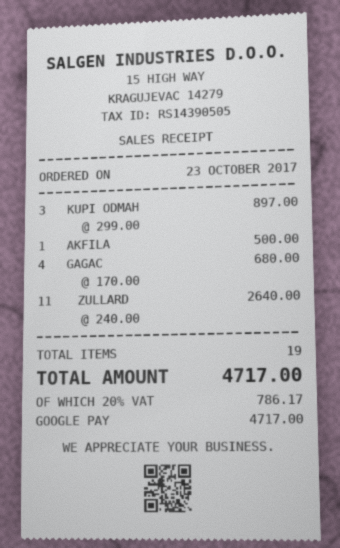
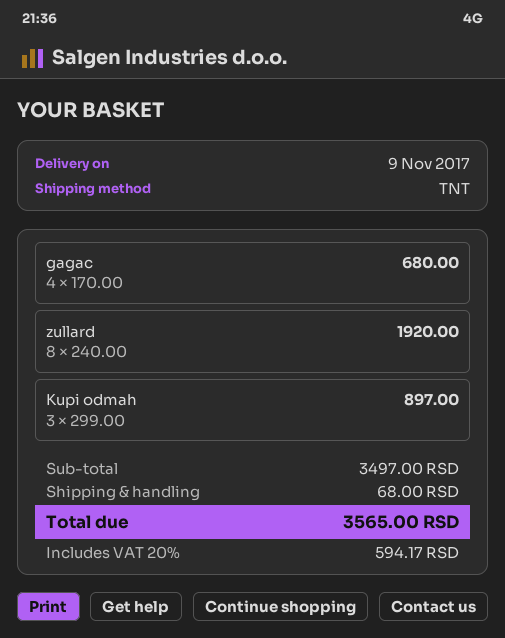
AKFILA: 1 x 500.00 = 500.00 -> none
ZULLARD: 11 x 240.00 = 2640.00 -> 8 x 240.00 = 1920.00
shipping: none -> 68.00
tax: 20% = 786.17 -> 20% = 594.17
total: 4717.00 -> 3565.00

